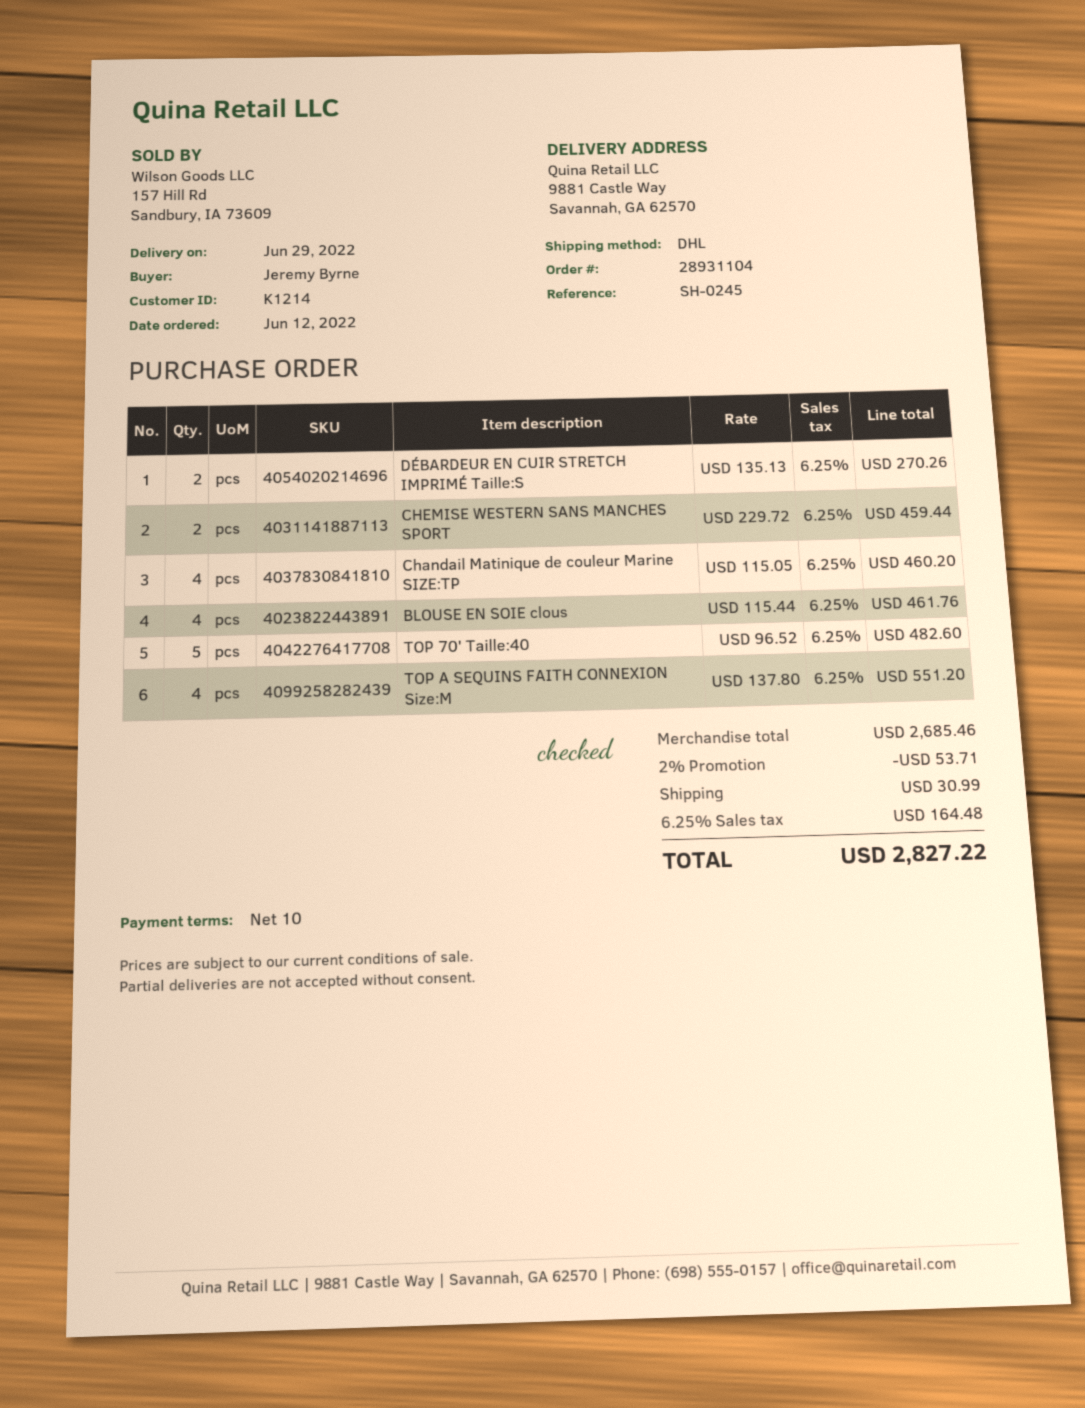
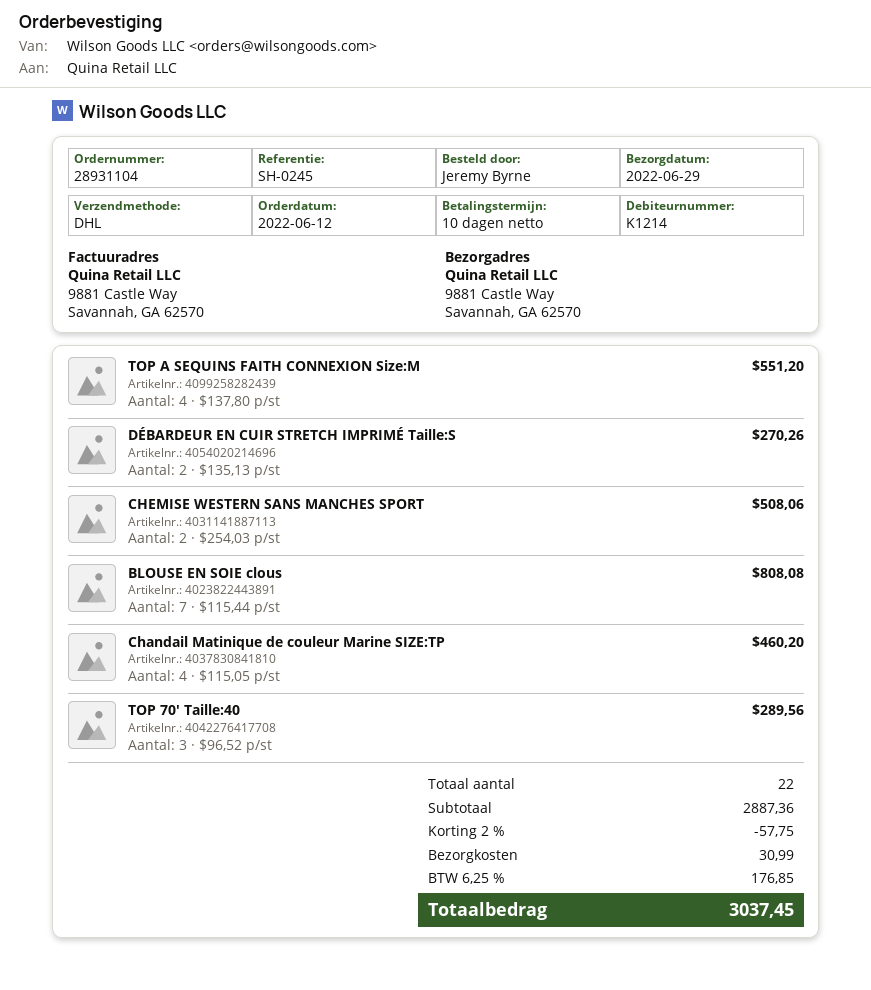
CHEMISE WESTERN SANS MANCHES SPORT: 2 x 229.72 = 459.44 -> 2 x 254.03 = 508.06
BLOUSE EN SOIE clous: 4 x 115.44 = 461.76 -> 7 x 115.44 = 808.08
TOP 70' Taille:40: 5 x 96.52 = 482.60 -> 3 x 96.52 = 289.56
subtotal: 2685.46 -> 2887.36
discount: 2% = 53.71 -> 2% = 57.75
tax: 6.25% = 164.48 -> 6.25% = 176.85
total: 2827.22 -> 3037.45

